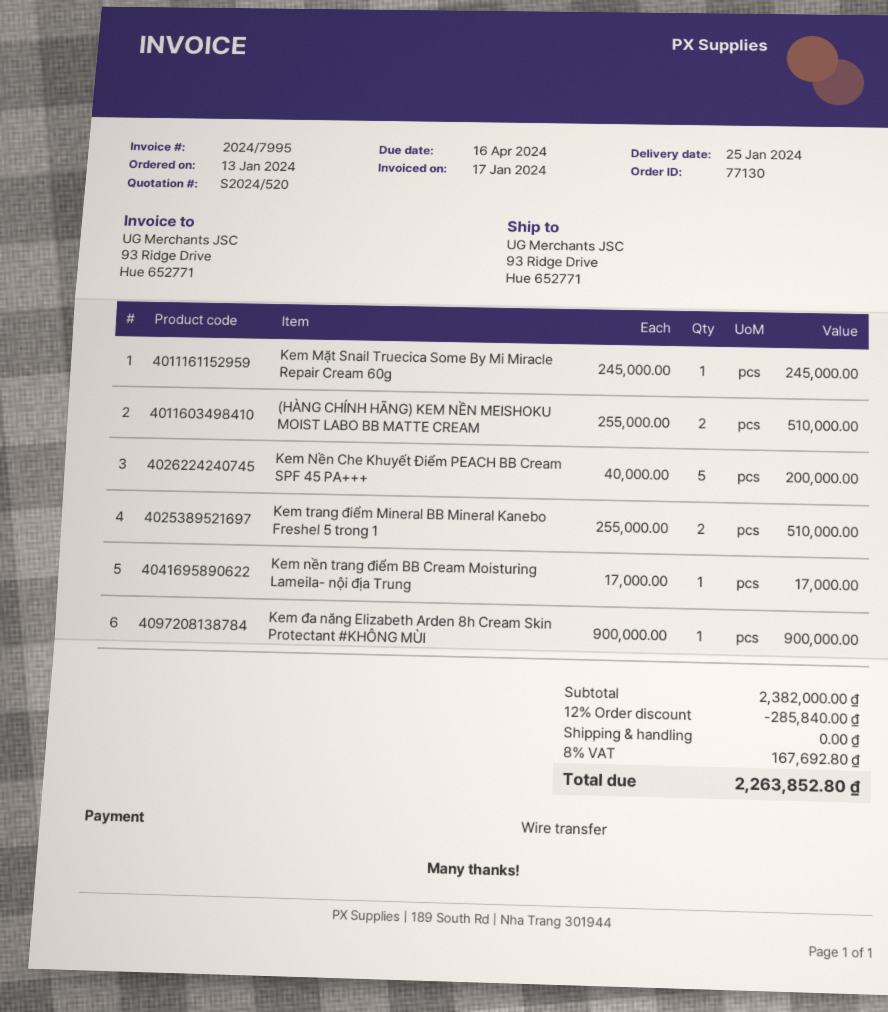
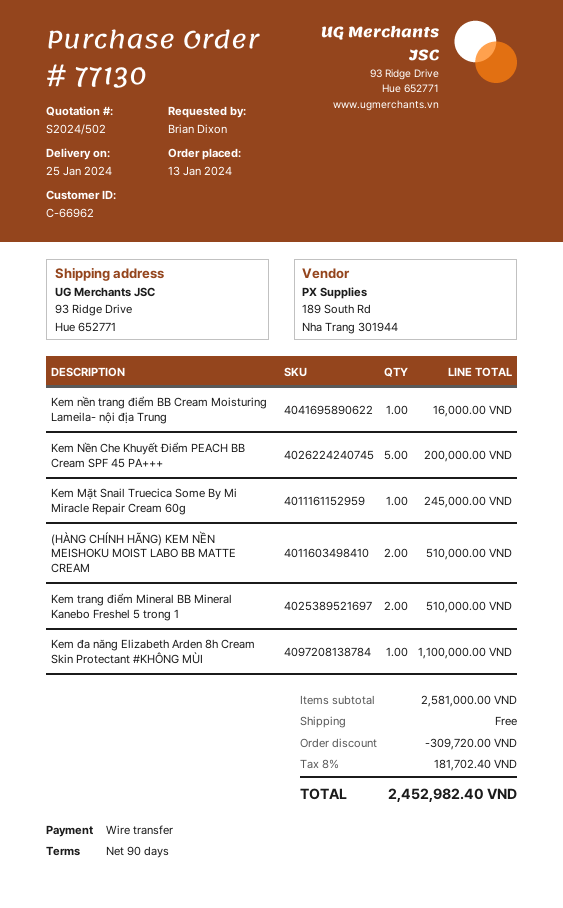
quote number: S2024/520 -> S2024/502
Kem nền trang điểm BB Cream Moisturing Lameila- nội địa Trung: 1 for 17000.00 -> 1 for 16000.00
Kem đa năng Elizabeth Arden 8h Cream Skin Protectant #KHÔNG MÙI: 1 for 900000.00 -> 1 for 1100000.00
subtotal: 2382000.00 -> 2581000.00
discount: 285840.00 -> 309720.00
tax: 8% = 167692.80 -> 8% = 181702.40
total: 2263852.80 -> 2452982.40

